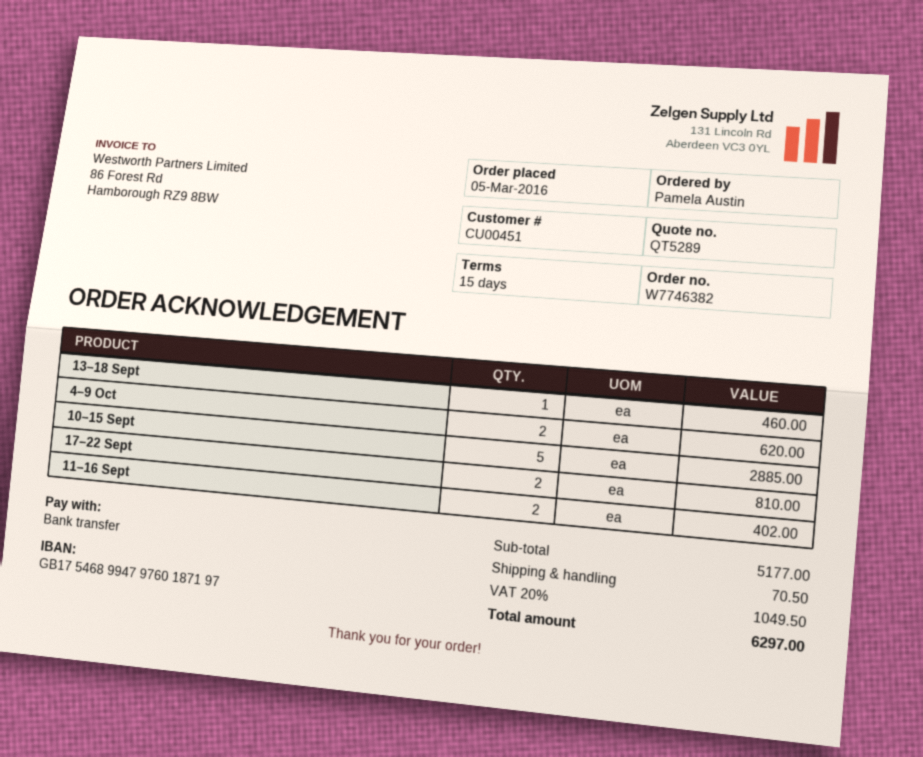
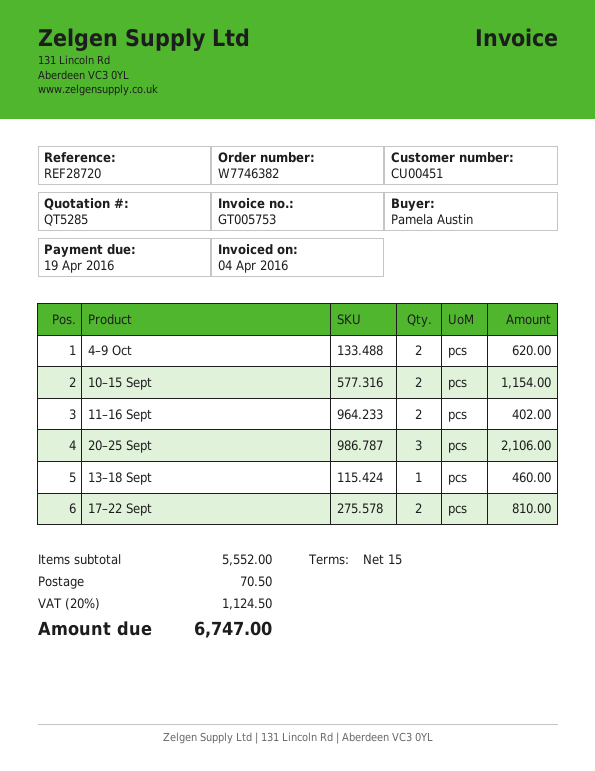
quote number: QT5289 -> QT5285
10–15 Sept: 5 for 2885.00 -> 2 for 1154.00
20–25 Sept: none -> 3 for 2106.00
subtotal: 5177.00 -> 5552.00
tax: 20% = 1049.50 -> 20% = 1124.50
total: 6297.00 -> 6747.00

